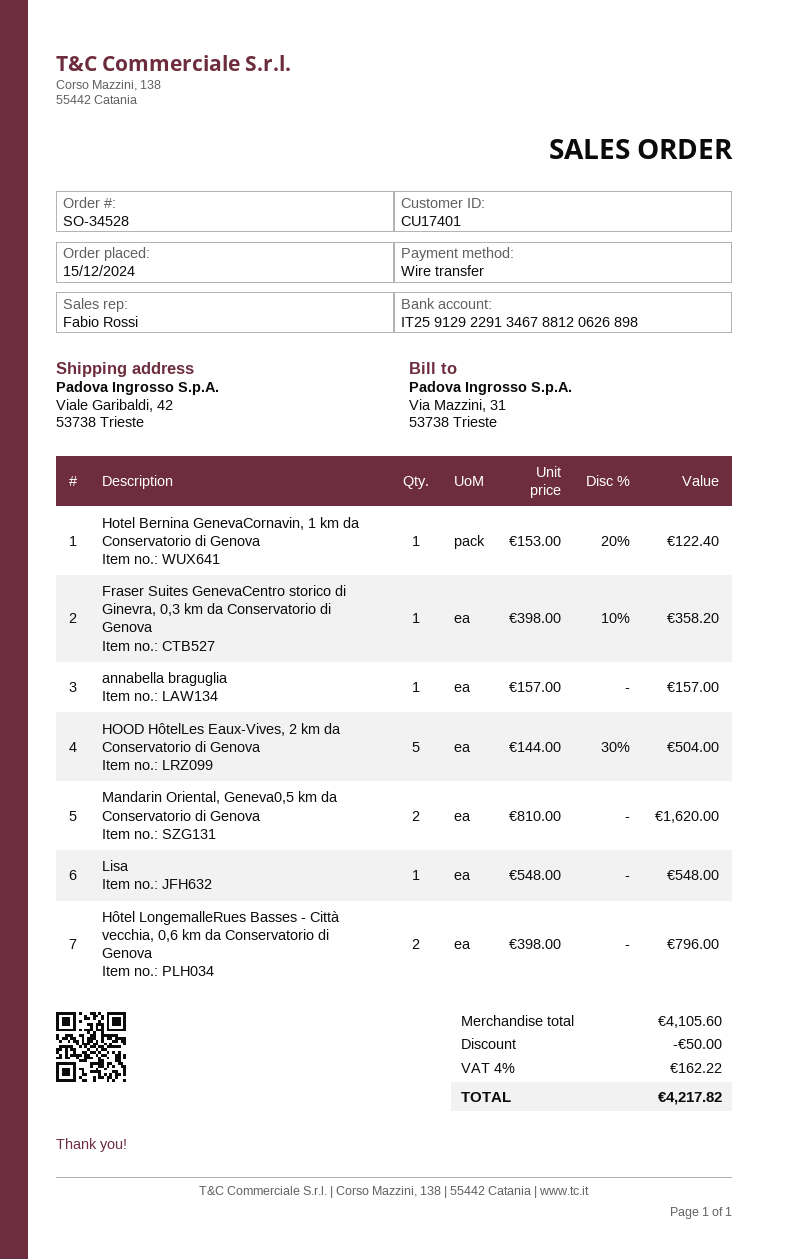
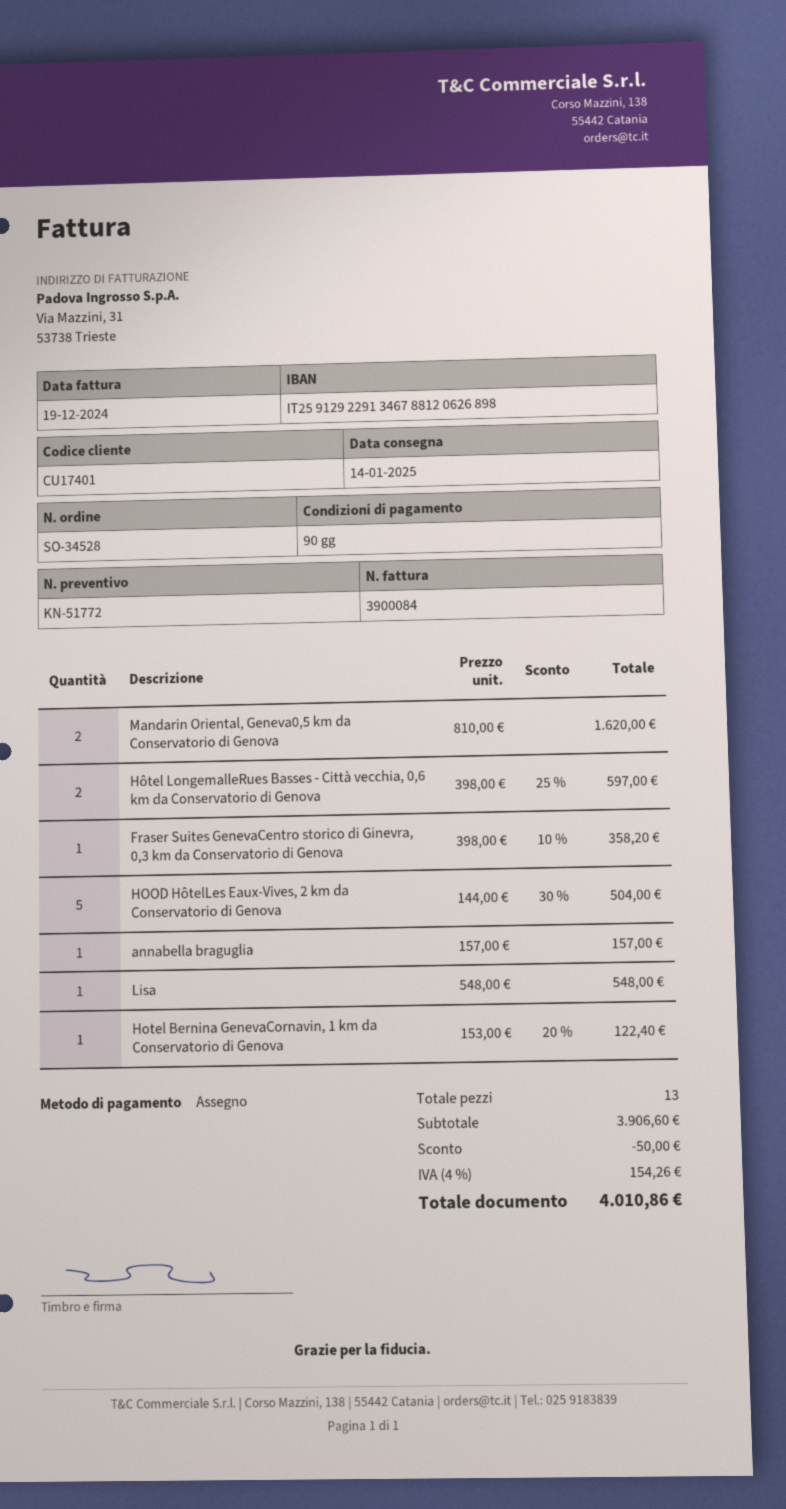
payment method: bank transfer -> cheque
Hôtel LongemalleRues Basses - Città vecchia, 0,6 km da Conservatorio di Genova: 2 x 398.00 = 796.00 -> 2 x 398.00 - 25% = 597.00
subtotal: 4105.60 -> 3906.60
tax: 4% = 162.22 -> 4% = 154.26
total: 4217.82 -> 4010.86

